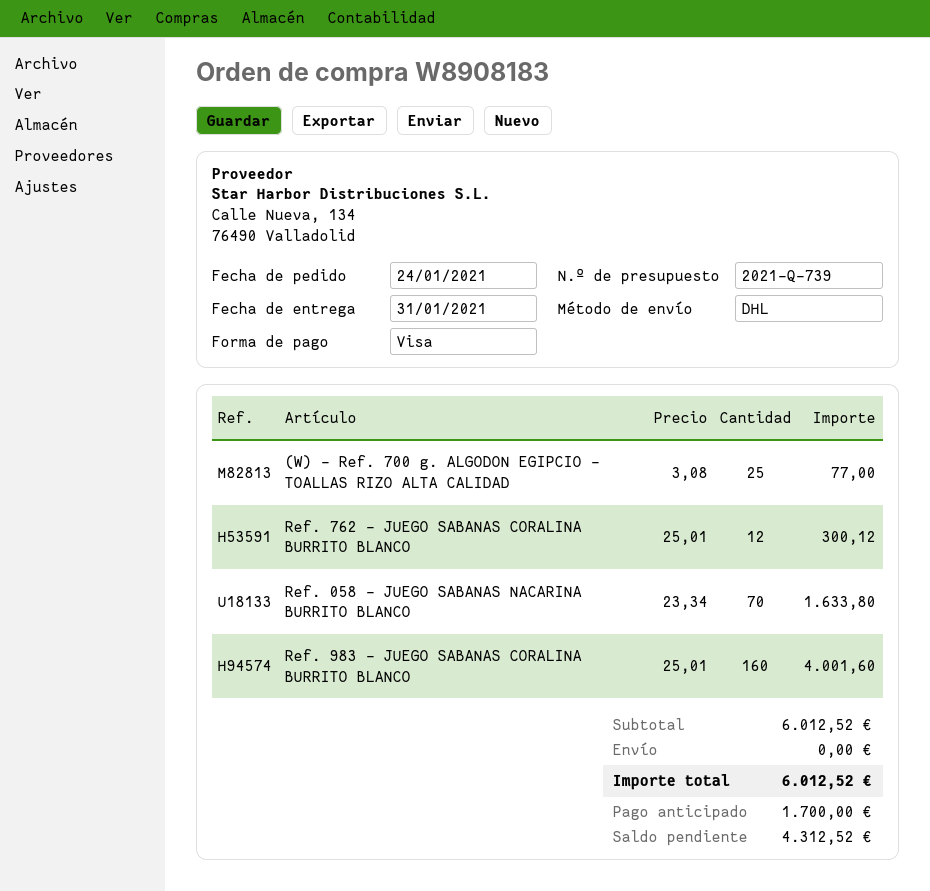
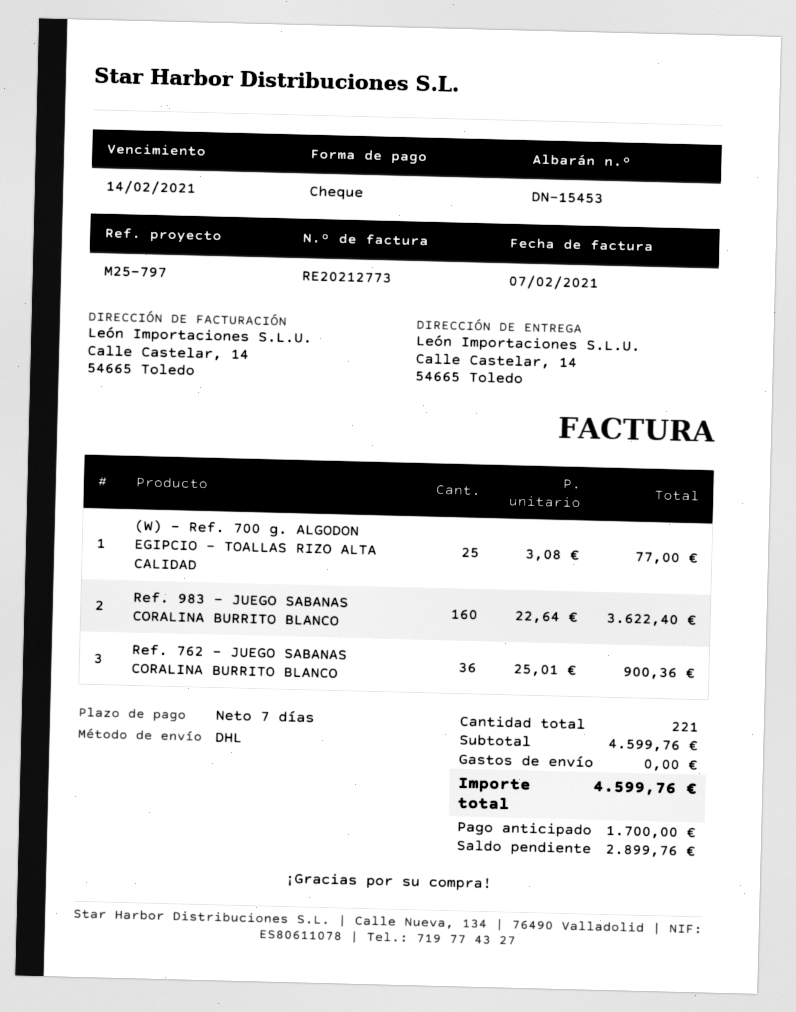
payment method: Visa -> cheque
Ref. 762 - JUEGO SABANAS CORALINA BURRITO BLANCO: 12 x 25.01 = 300.12 -> 36 x 25.01 = 900.36
Ref. 058 - JUEGO SABANAS NACARINA BURRITO BLANCO: 70 x 23.34 = 1633.80 -> none
Ref. 983 - JUEGO SABANAS CORALINA BURRITO BLANCO: 160 x 25.01 = 4001.60 -> 160 x 22.64 = 3622.40
subtotal: 6012.52 -> 4599.76
total: 6012.52 -> 4599.76
balance: 4312.52 -> 2899.76

